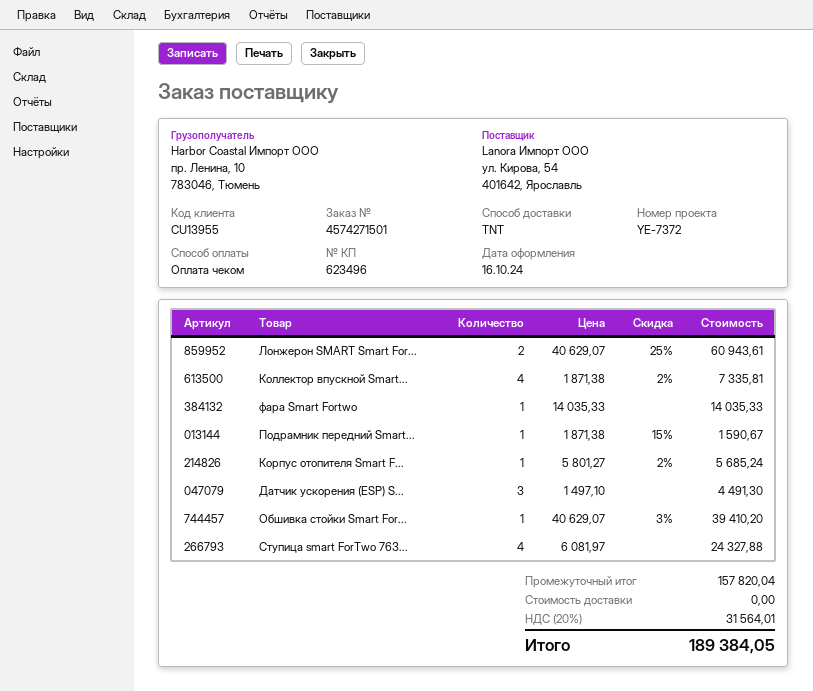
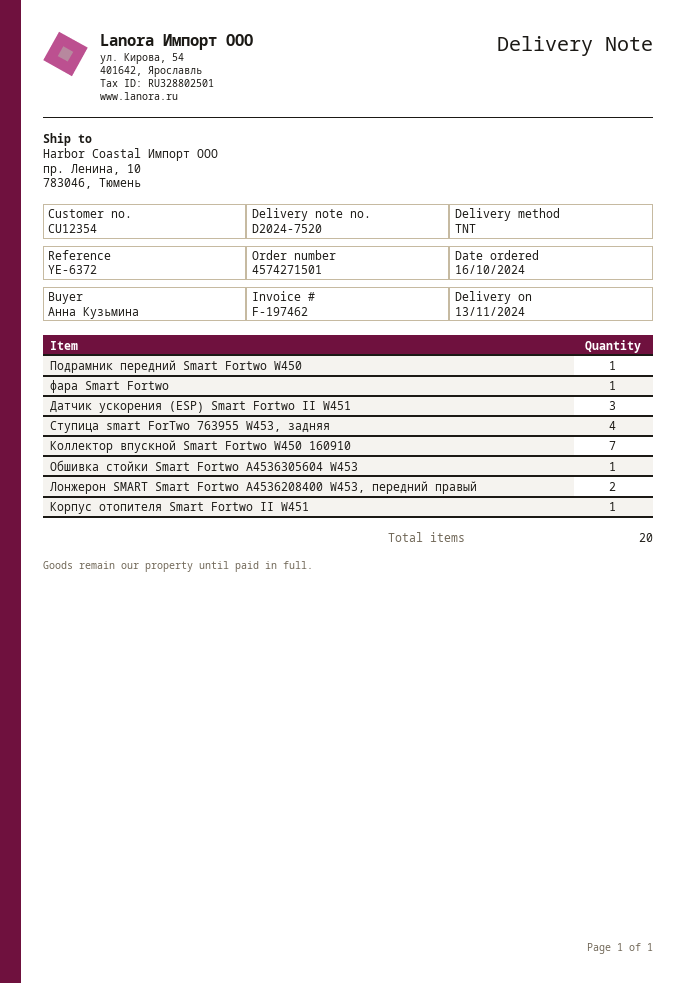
customer number: CU13955 -> CU12354
reference: YE-7372 -> YE-6372
Коллектор впускной Smart...: 4 -> 7

